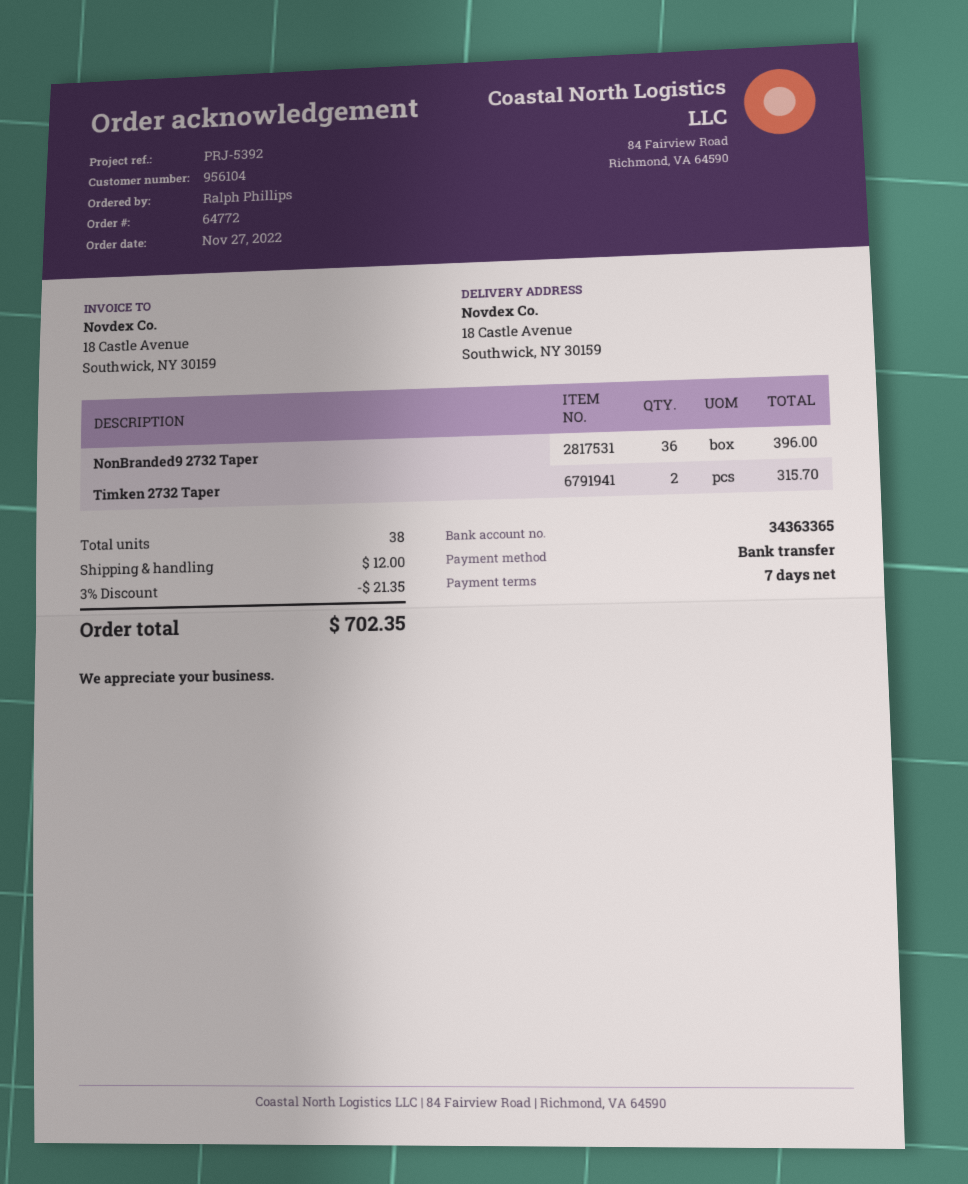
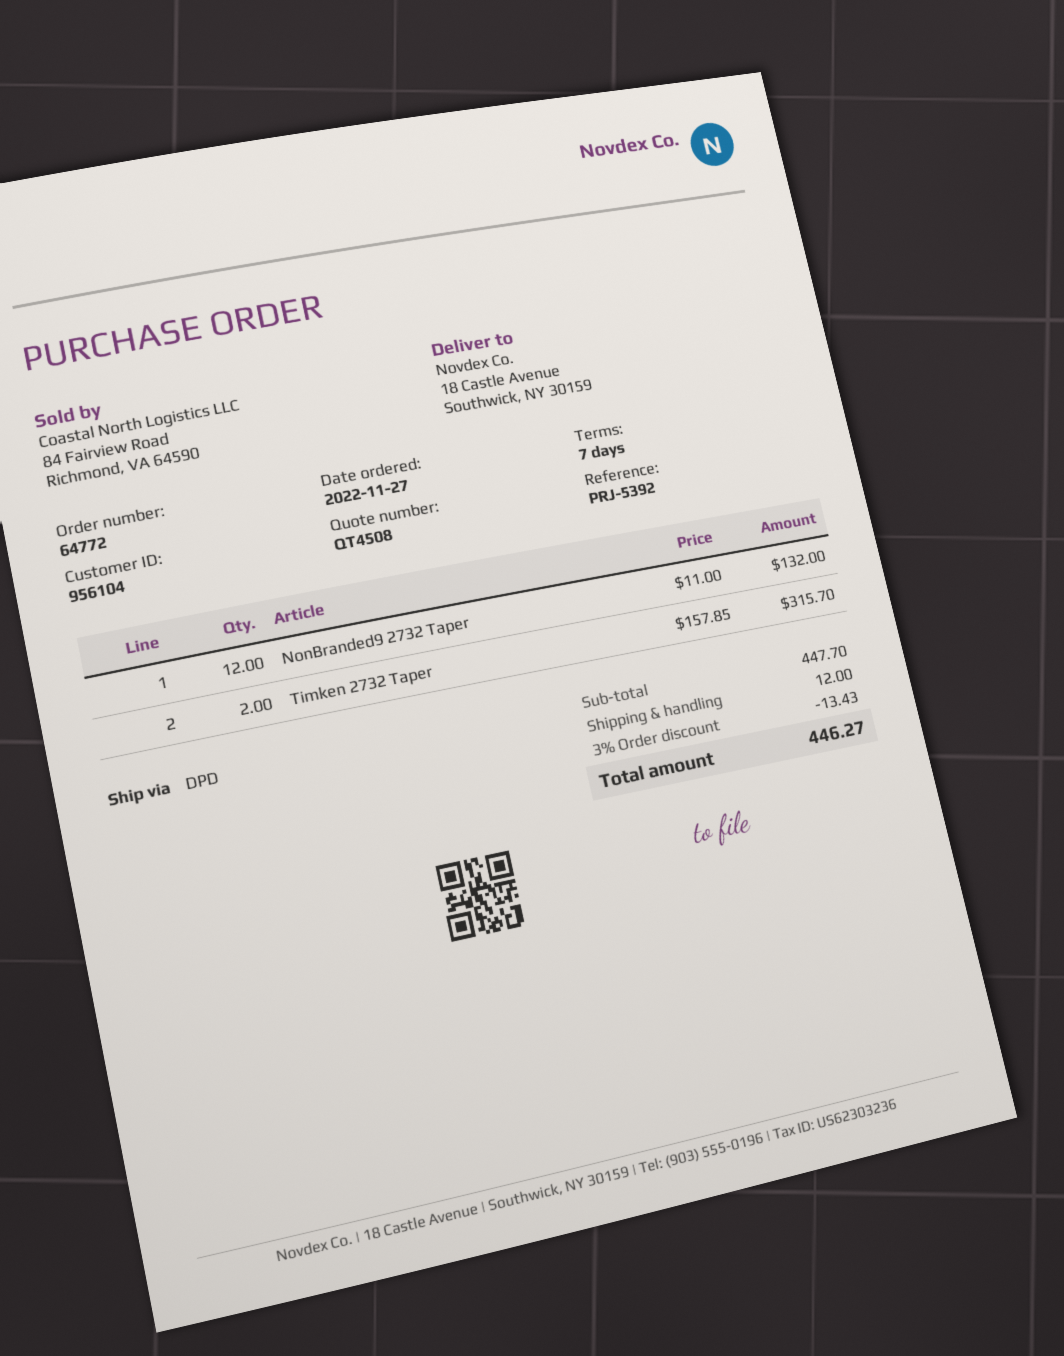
NonBranded9 2732 Taper: 36 for 396.00 -> 12 for 132.00
discount: 3% = 21.35 -> 3% = 13.43
total: 702.35 -> 446.27

